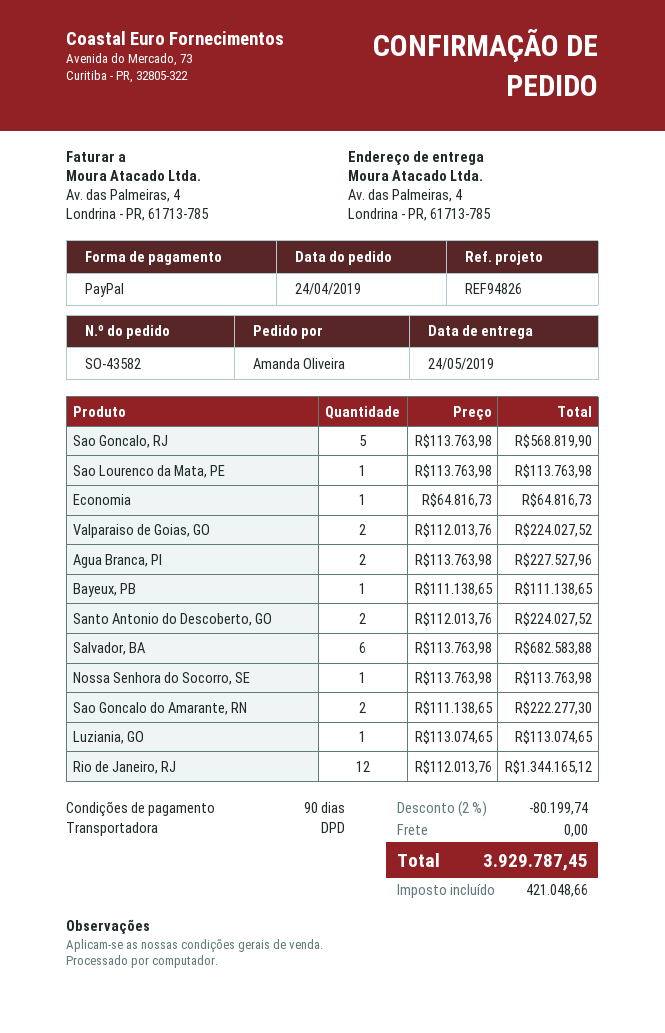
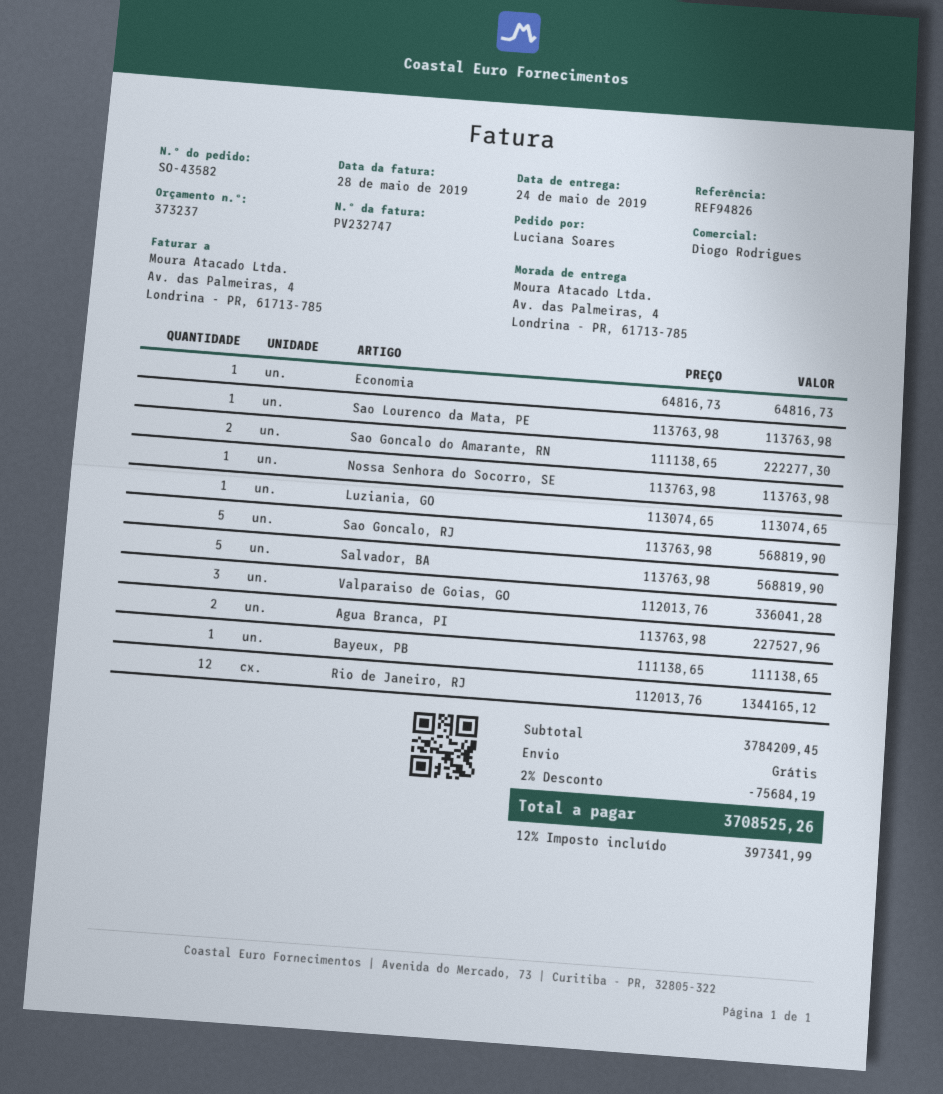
ordered by: Amanda Oliveira -> Luciana Soares
Valparaiso de Goias, GO: 2 x 112013.76 = 224027.52 -> 3 x 112013.76 = 336041.28
Santo Antonio do Descoberto, GO: 2 x 112013.76 = 224027.52 -> none
Salvador, BA: 6 x 113763.98 = 682583.88 -> 5 x 113763.98 = 568819.90
discount: 2% = 80199.74 -> 2% = 75684.19
tax: 421048.66 -> 397341.99
total: 3929787.45 -> 3708525.26

